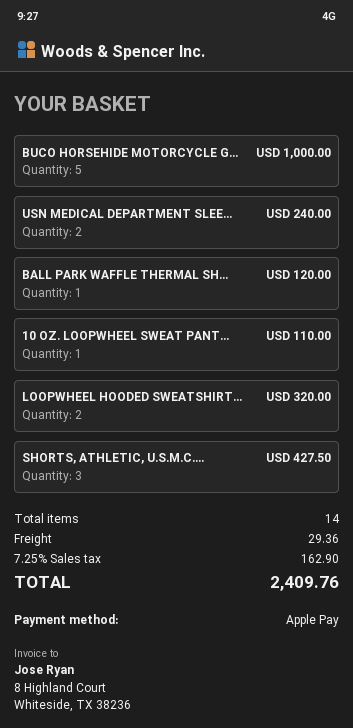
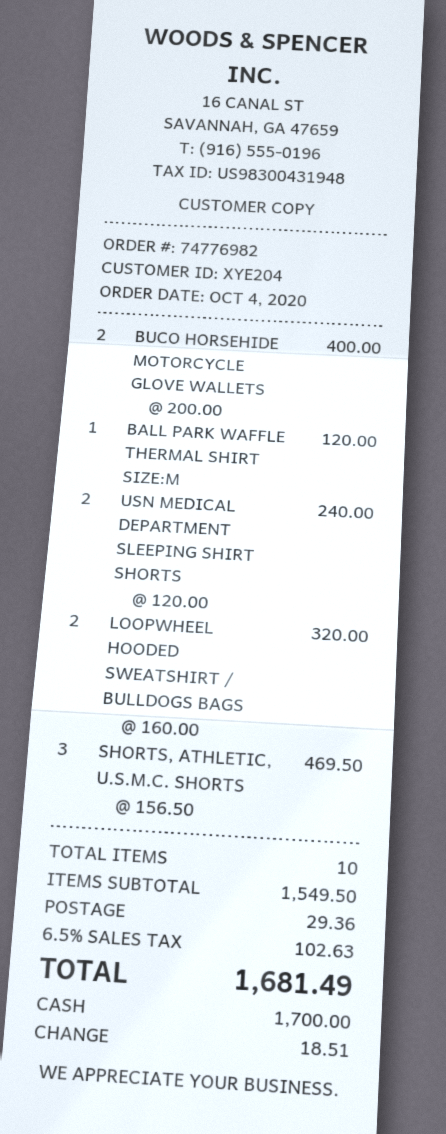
payment method: Apple Pay -> cash
BUCO HORSEHIDE MOTORCYCLE G...: 5 for 1000.00 -> 2 for 400.00
10 OZ. LOOPWHEEL SWEAT PANT...: 1 for 110.00 -> none
SHORTS, ATHLETIC, U.S.M.C....: 3 for 427.50 -> 3 for 469.50
total quantity: 14 -> 10
tax: 7.25% = 162.90 -> 6.5% = 102.63
total: 2409.76 -> 1681.49

